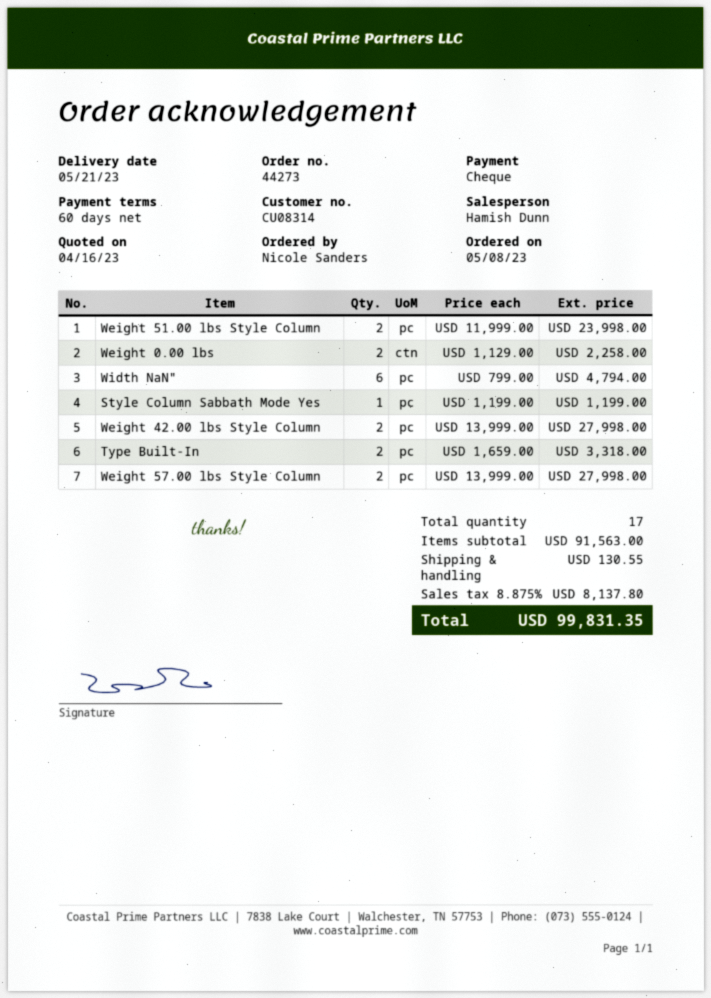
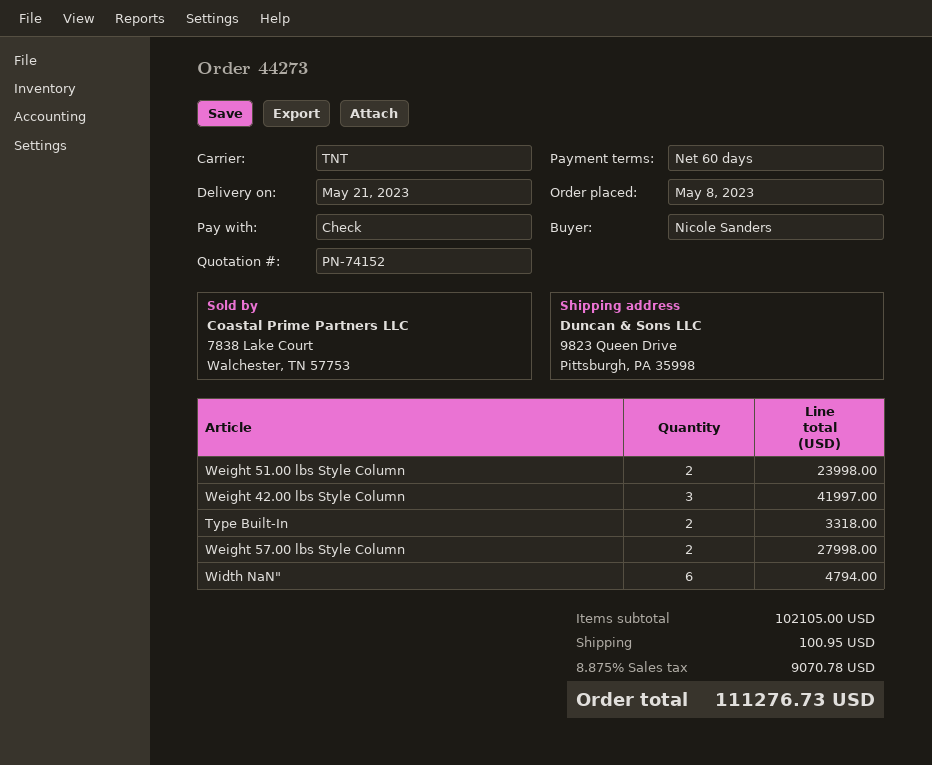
Weight 0.00 lbs: 2 for 2258.00 -> none
Style Column Sabbath Mode Yes: 1 for 1199.00 -> none
Weight 42.00 lbs Style Column: 2 for 27998.00 -> 3 for 41997.00
subtotal: 91563.00 -> 102105.00
shipping: 130.55 -> 100.95
tax: 8.875% = 8137.80 -> 8.875% = 9070.78
total: 99831.35 -> 111276.73

